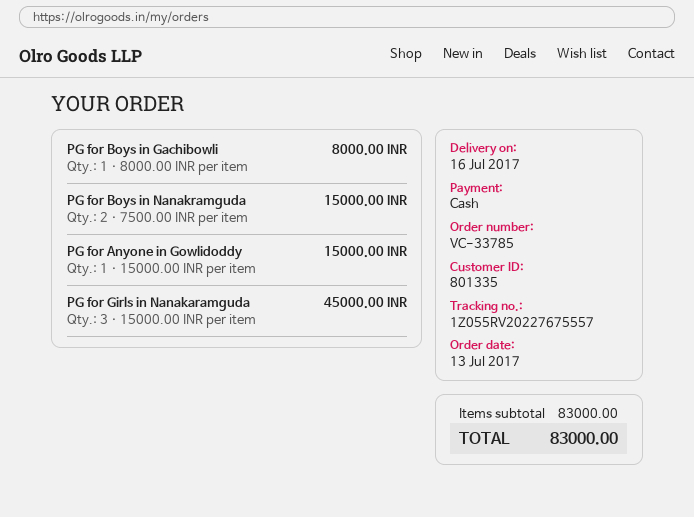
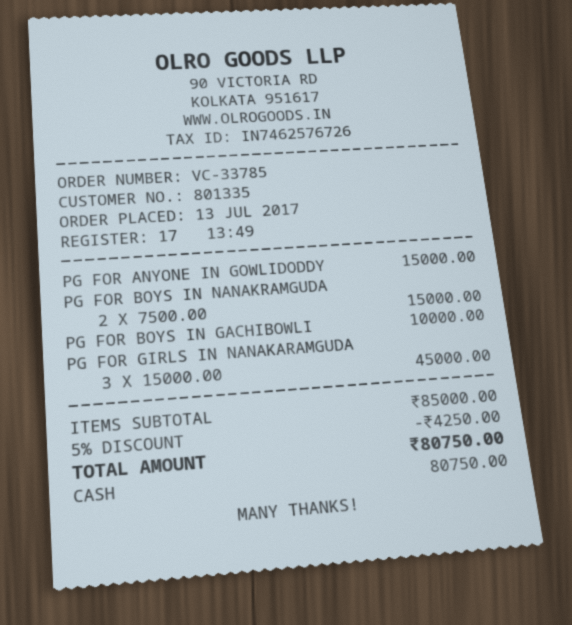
PG for Boys in Gachibowli: 1 x 8000.00 = 8000.00 -> 1 x 10000.00 = 10000.00
subtotal: 83000.00 -> 85000.00
discount: none -> 5% = 4250.00
total: 83000.00 -> 80750.00

